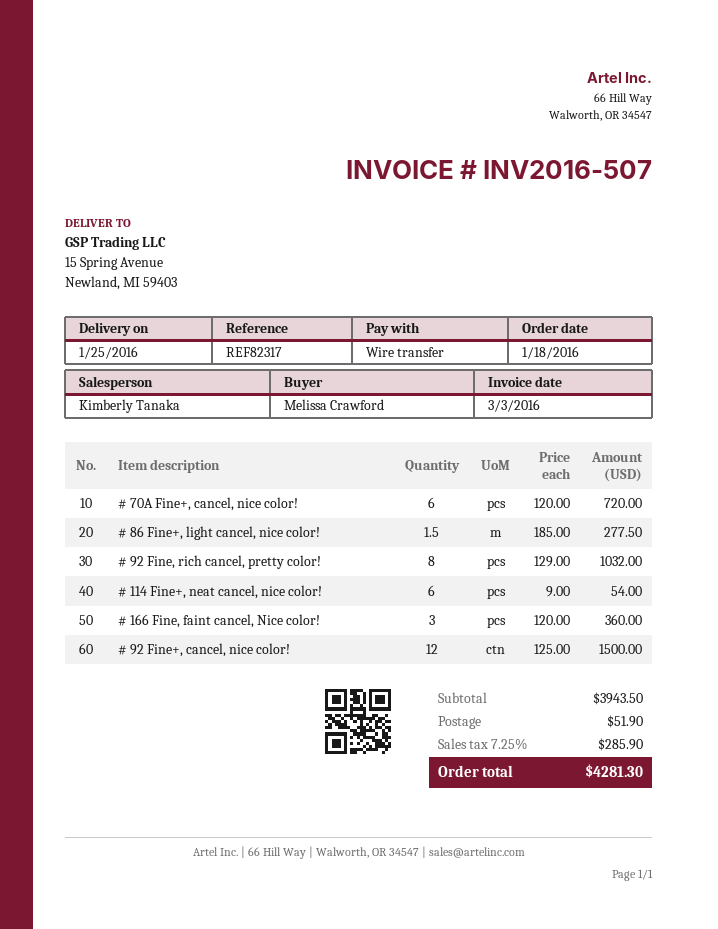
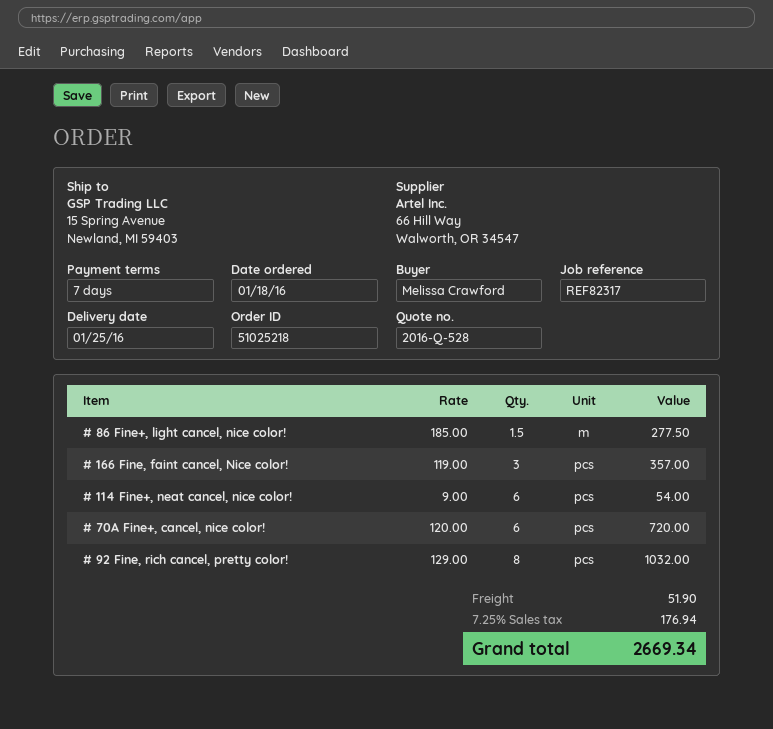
# 166 Fine, faint cancel, Nice color!: 3 x 120.00 = 360.00 -> 3 x 119.00 = 357.00
# 92 Fine+, cancel, nice color!: 12 x 125.00 = 1500.00 -> none
tax: 7.25% = 285.90 -> 7.25% = 176.94
total: 4281.30 -> 2669.34

